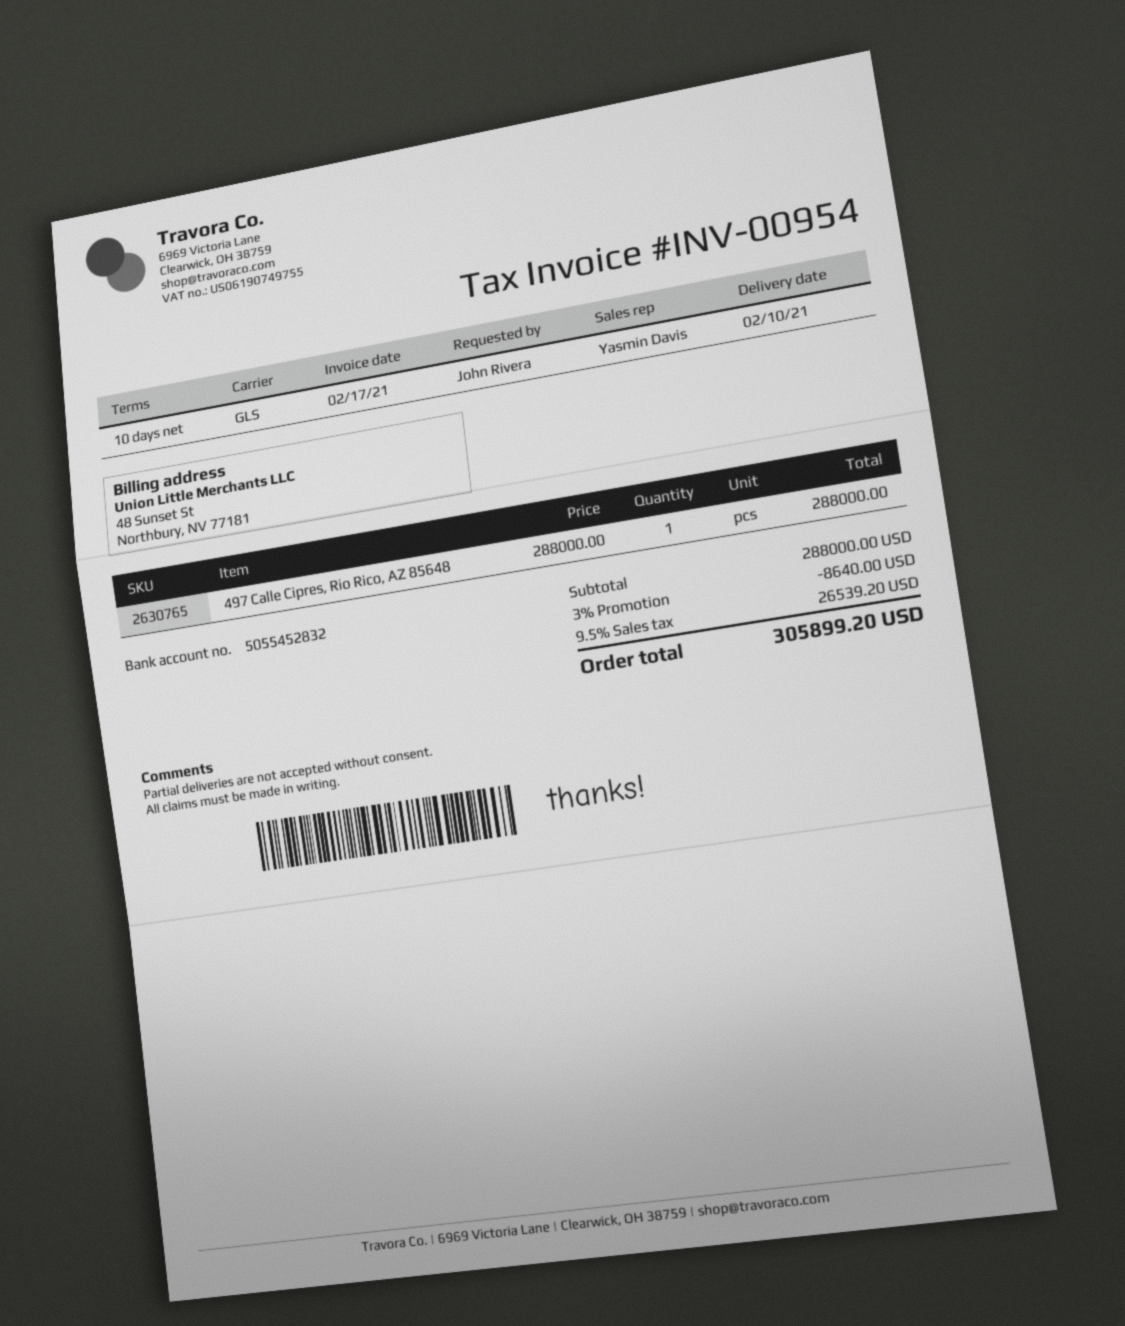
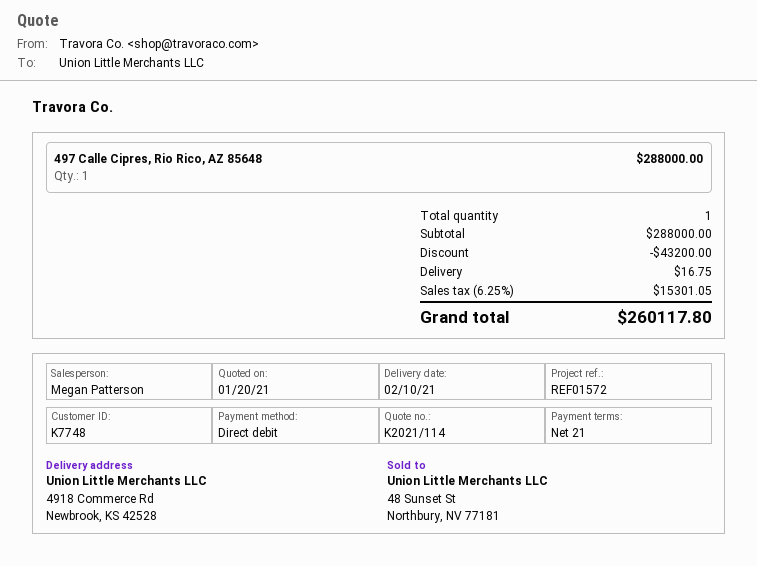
payment terms: 10 days -> 21 days
sales rep: Yasmin Davis -> Megan Patterson
discount: 8640.00 -> 43200.00
shipping: none -> 16.75
tax: 9.5% = 26539.20 -> 6.25% = 15301.05
total: 305899.20 -> 260117.80

